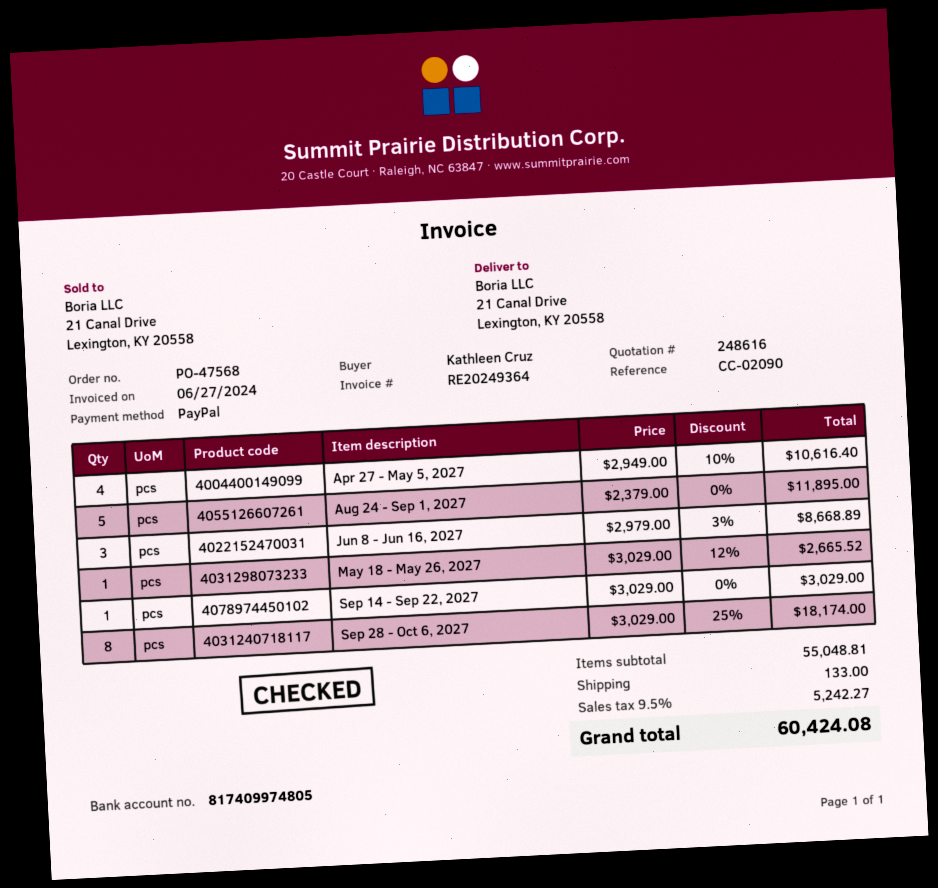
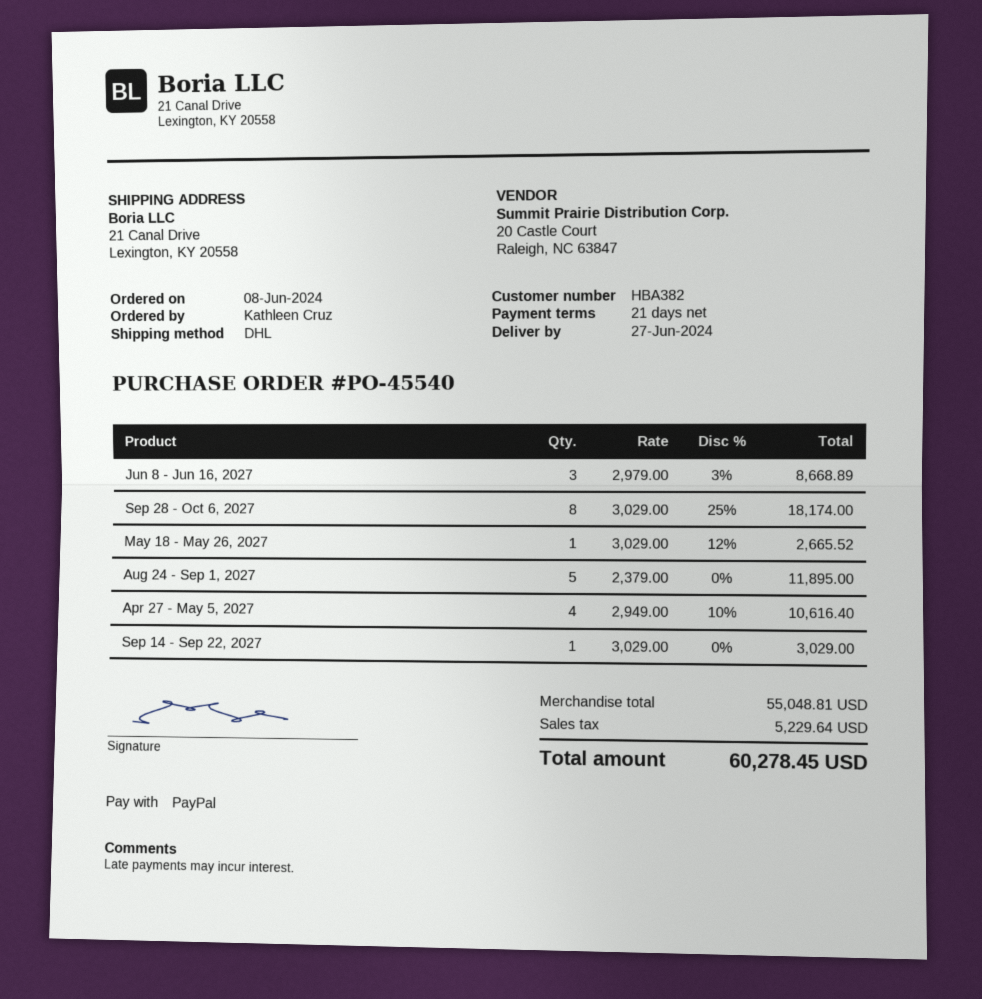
order number: PO-47568 -> PO-45540
shipping: 133.00 -> none
tax: 5242.27 -> 5229.64
total: 60424.08 -> 60278.45

